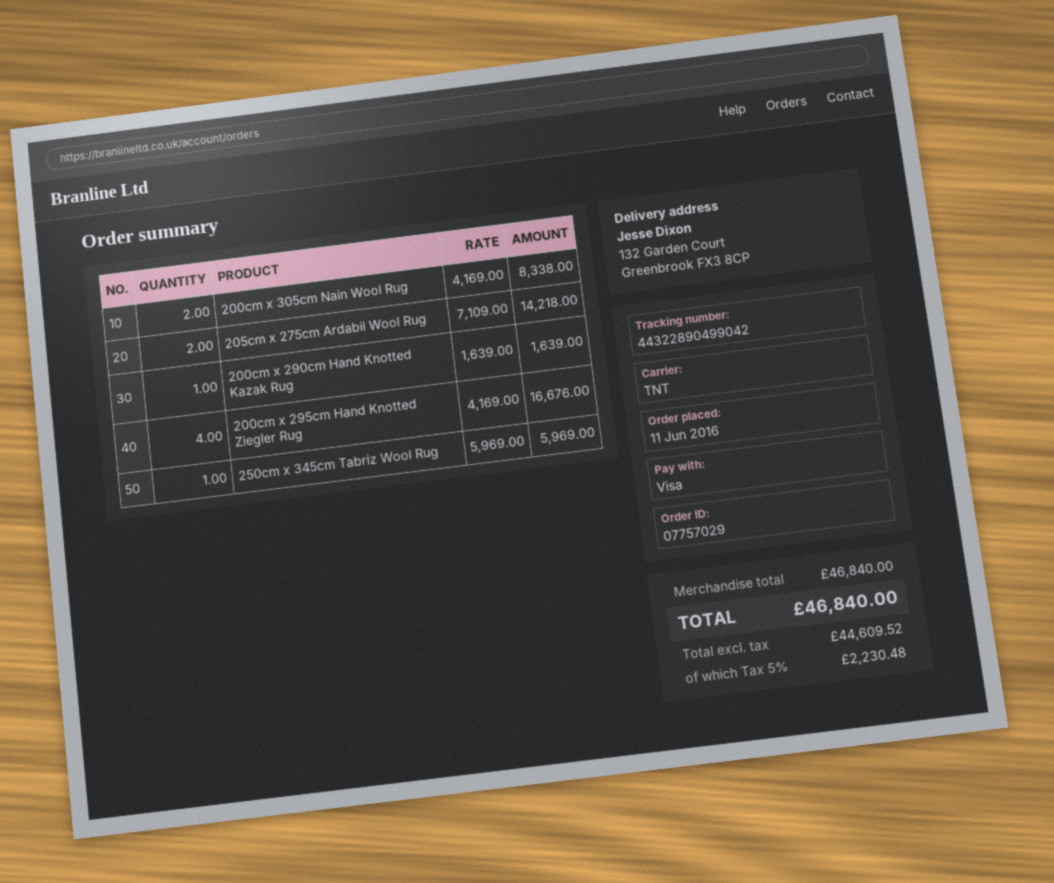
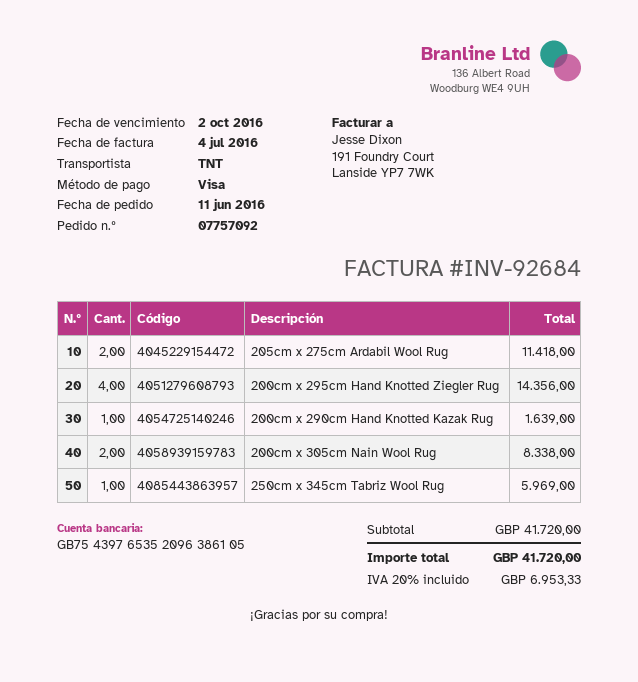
order number: 07757029 -> 07757092
205cm x 275cm Ardabil Wool Rug: 2 for 14218.00 -> 2 for 11418.00
200cm x 295cm Hand Knotted Ziegler Rug: 4 for 16676.00 -> 4 for 14356.00
subtotal: 46840.00 -> 41720.00
tax: 5% = 2230.48 -> 20% = 6953.33
total: 46840.00 -> 41720.00

